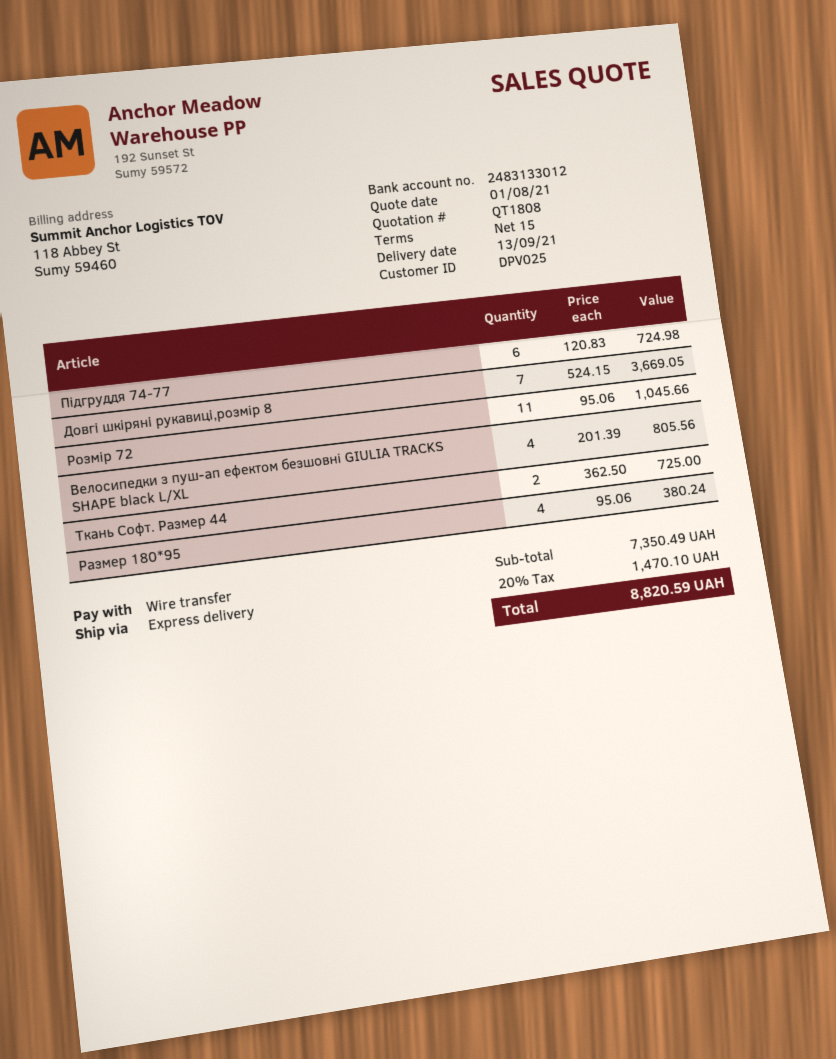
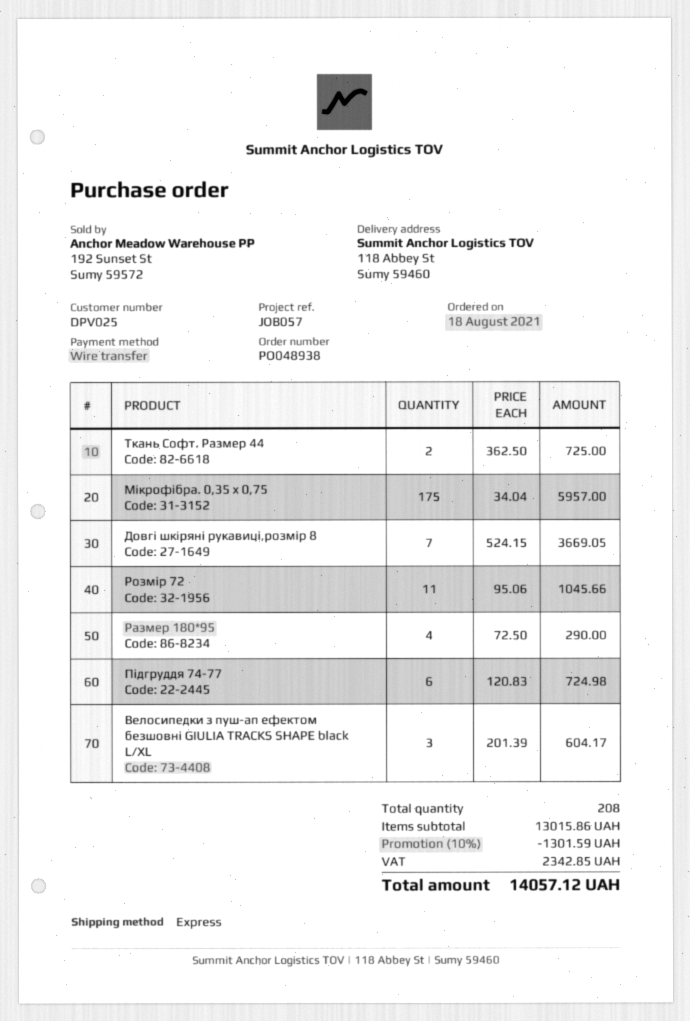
Велосипедки з пуш-ап ефектом безшовні GIULIA TRACKS SHAPE black L/XL: 4 x 201.39 = 805.56 -> 3 x 201.39 = 604.17
Размер 180*95: 4 x 95.06 = 380.24 -> 4 x 72.50 = 290.00
Мікрофібра. 0,35 x 0,75: none -> 175 x 34.04 = 5957.00
subtotal: 7350.49 -> 13015.86
discount: none -> 10% = 1301.59
tax: 1470.10 -> 2342.85
total: 8820.59 -> 14057.12

